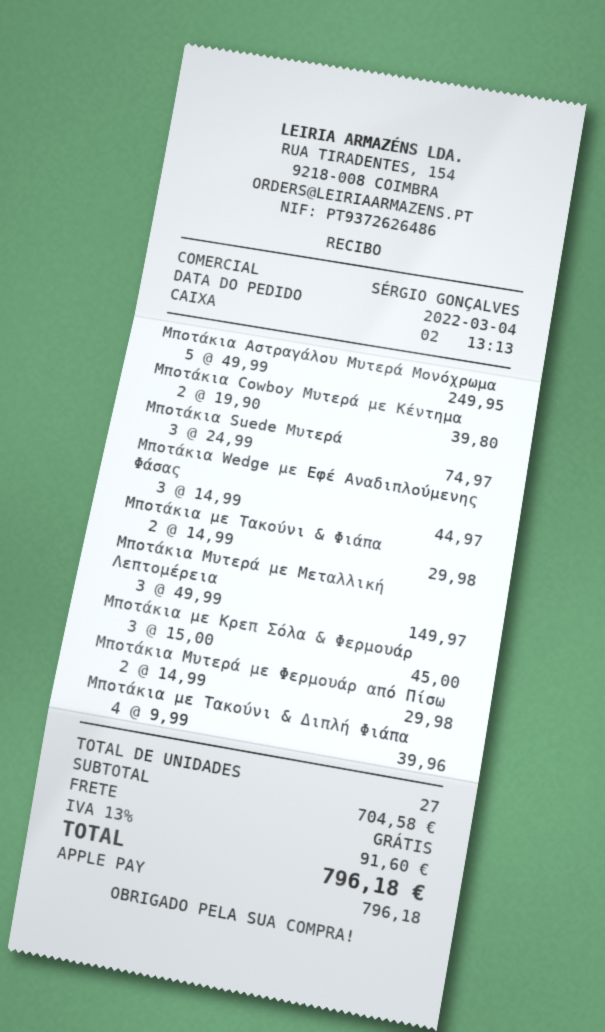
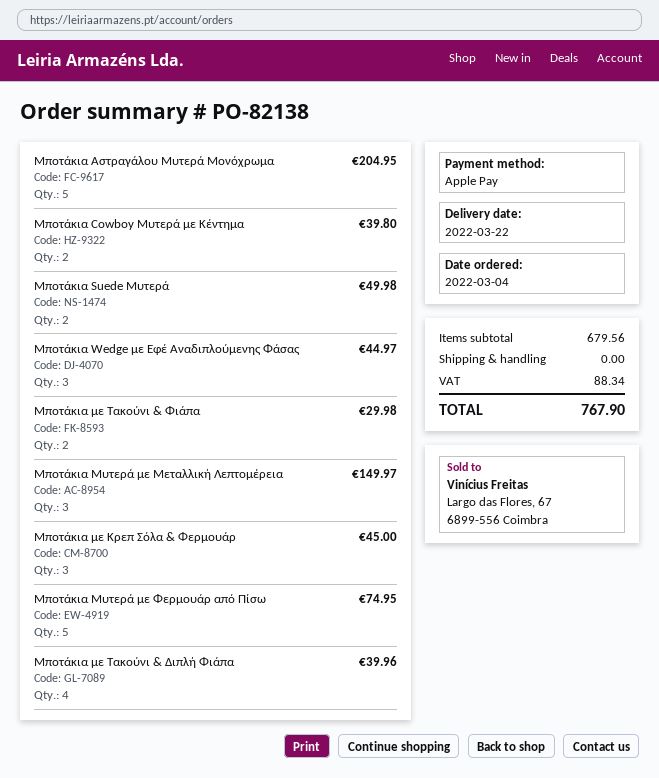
Μποτάκια Αστραγάλου Μυτερά Μονόχρωμα: 5 for 249.95 -> 5 for 204.95
Μποτάκια Suede Μυτερά: 3 for 74.97 -> 2 for 49.98
Μποτάκια Μυτερά με Φερμουάρ από Πίσω: 2 for 29.98 -> 5 for 74.95
subtotal: 704.58 -> 679.56
tax: 91.60 -> 88.34
total: 796.18 -> 767.90

